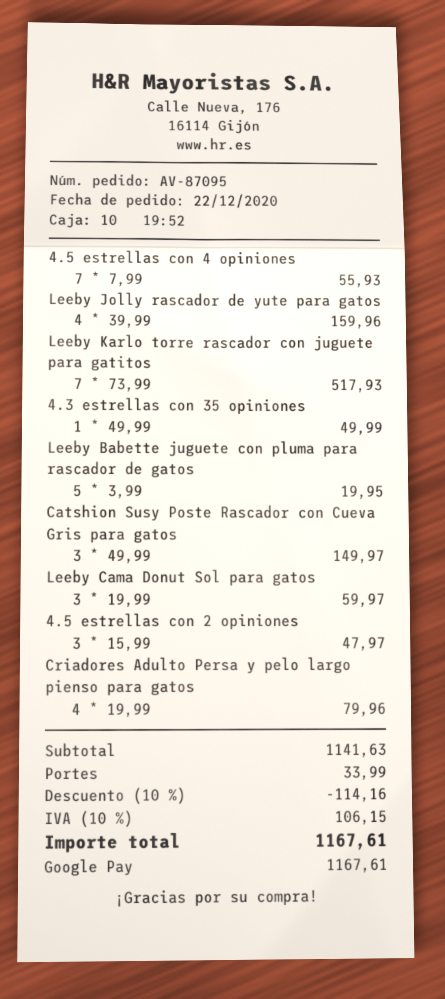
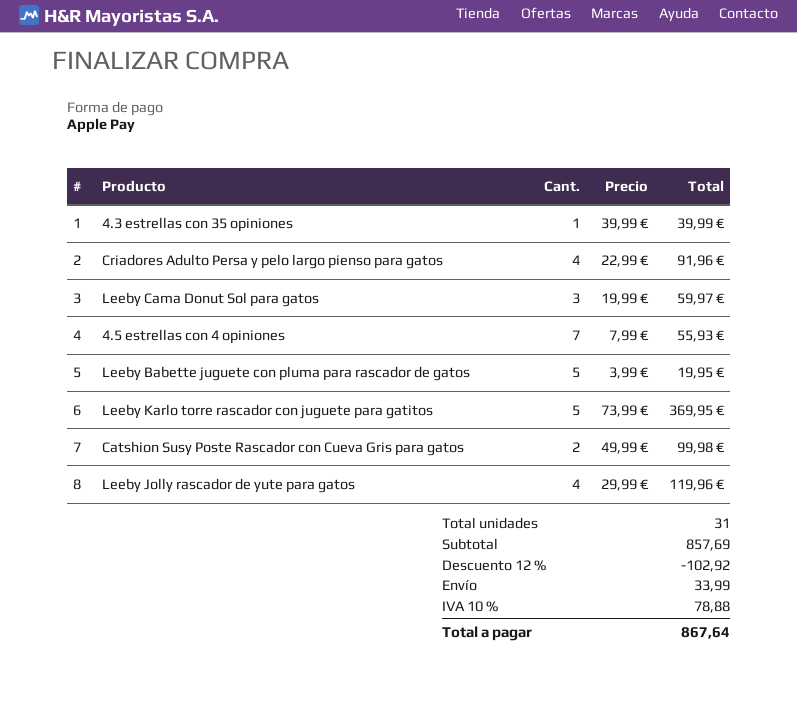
payment method: Google Pay -> Apple Pay
Leeby Jolly rascador de yute para gatos: 4 x 39.99 = 159.96 -> 4 x 29.99 = 119.96
Leeby Karlo torre rascador con juguete para gatitos: 7 x 73.99 = 517.93 -> 5 x 73.99 = 369.95
4.3 estrellas con 35 opiniones: 1 x 49.99 = 49.99 -> 1 x 39.99 = 39.99
Catshion Susy Poste Rascador con Cueva Gris para gatos: 3 x 49.99 = 149.97 -> 2 x 49.99 = 99.98
4.5 estrellas con 2 opiniones: 3 x 15.99 = 47.97 -> none
Criadores Adulto Persa y pelo largo pienso para gatos: 4 x 19.99 = 79.96 -> 4 x 22.99 = 91.96
subtotal: 1141.63 -> 857.69
discount: 10% = 114.16 -> 12% = 102.92
tax: 10% = 106.15 -> 10% = 78.88
total: 1167.61 -> 867.64

